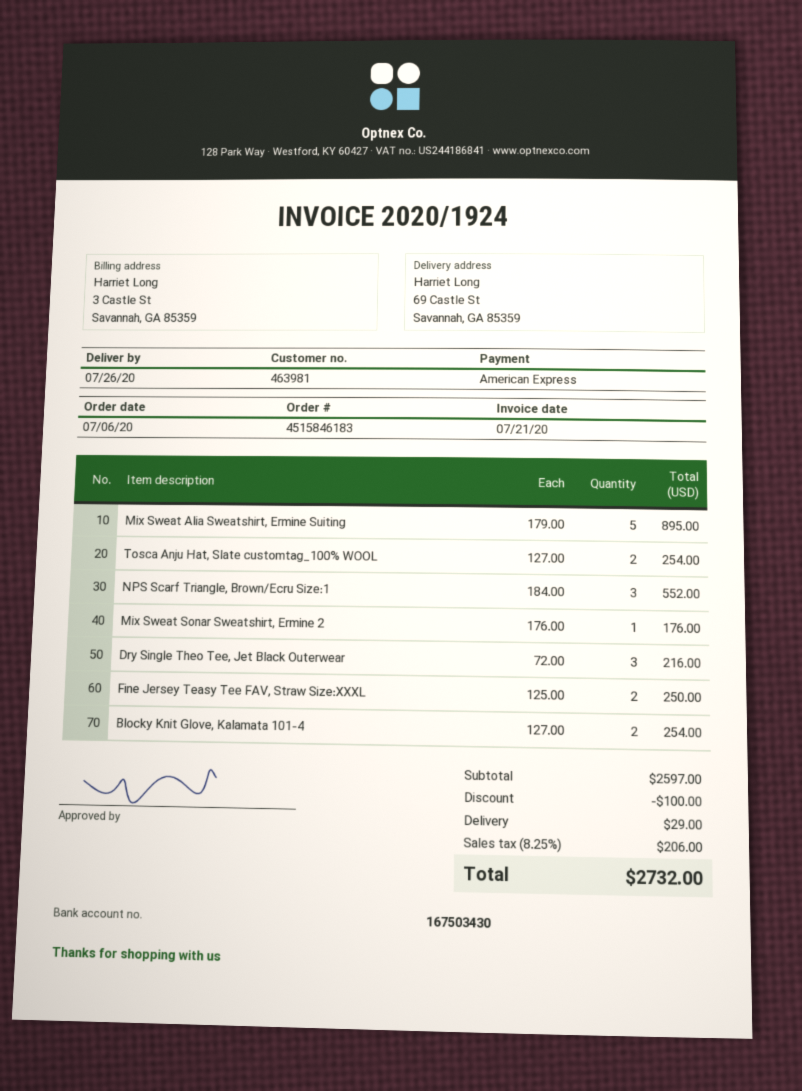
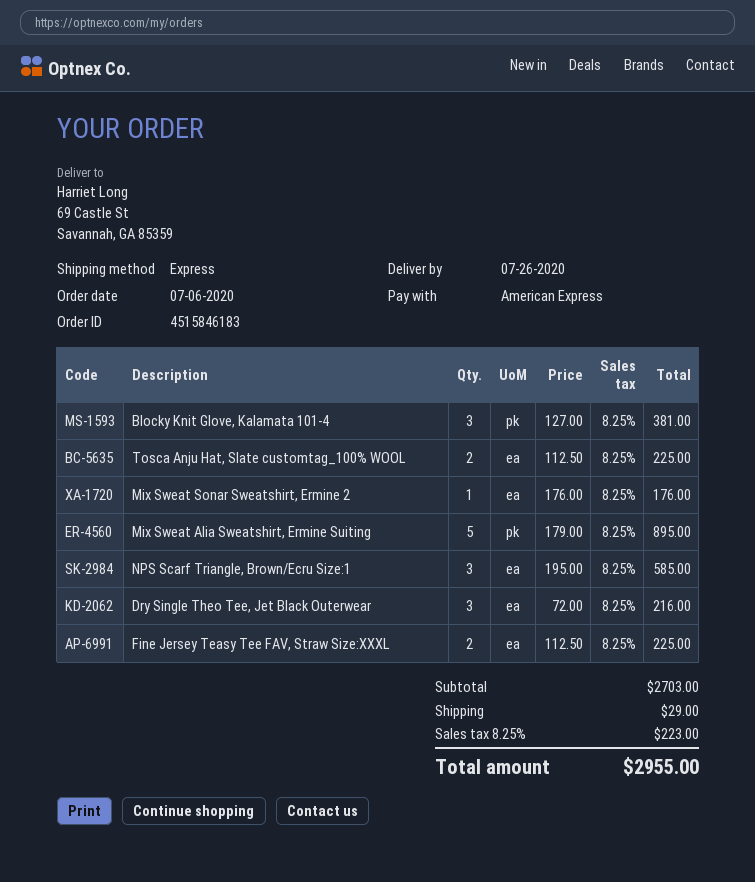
Tosca Anju Hat, Slate customtag_100% WOOL: 2 x 127.00 = 254.00 -> 2 x 112.50 = 225.00
NPS Scarf Triangle, Brown/Ecru Size:1: 3 x 184.00 = 552.00 -> 3 x 195.00 = 585.00
Fine Jersey Teasy Tee FAV, Straw Size:XXXL: 2 x 125.00 = 250.00 -> 2 x 112.50 = 225.00
Blocky Knit Glove, Kalamata 101-4: 2 x 127.00 = 254.00 -> 3 x 127.00 = 381.00
subtotal: 2597.00 -> 2703.00
discount: 100.00 -> none
tax: 8.25% = 206.00 -> 8.25% = 223.00
total: 2732.00 -> 2955.00

